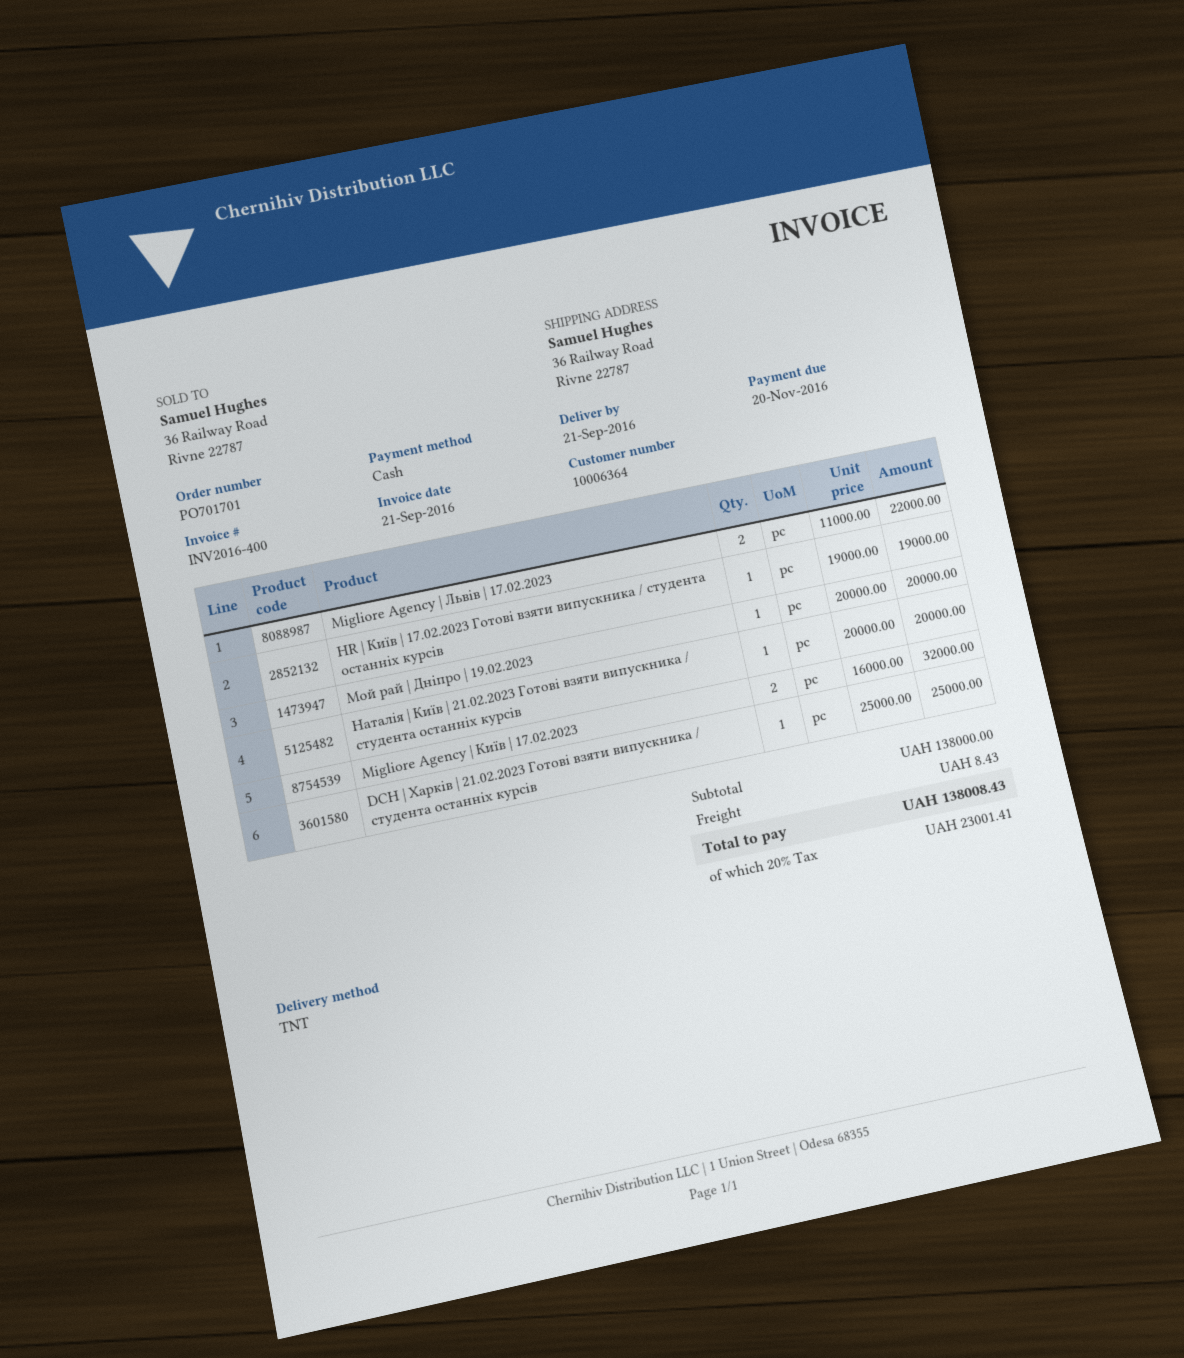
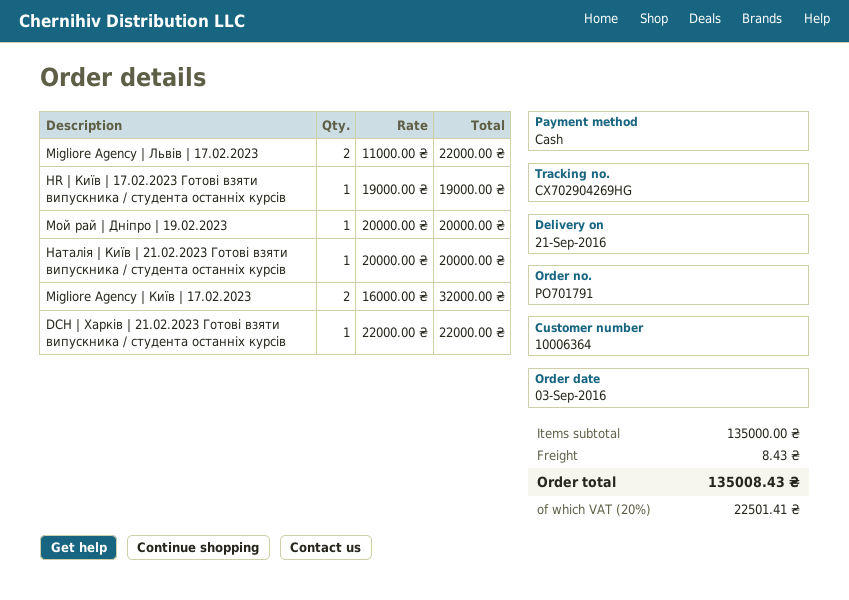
order number: PO701701 -> PO701791
DCH | Харків | 21.02.2023 Готові взяти випускника / студента останніх курсів: 1 x 25000.00 = 25000.00 -> 1 x 22000.00 = 22000.00
subtotal: 138000.00 -> 135000.00
tax: 20% = 23001.41 -> 20% = 22501.41
total: 138008.43 -> 135008.43

